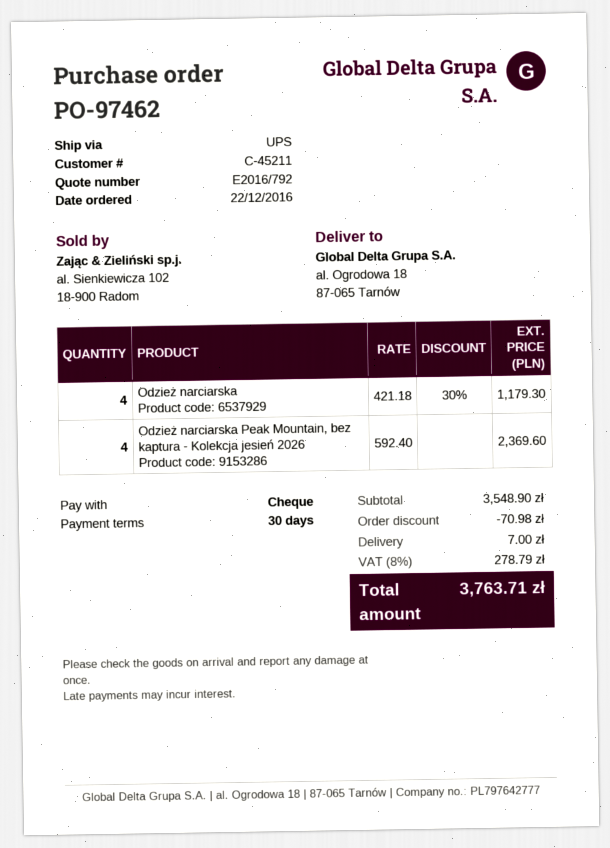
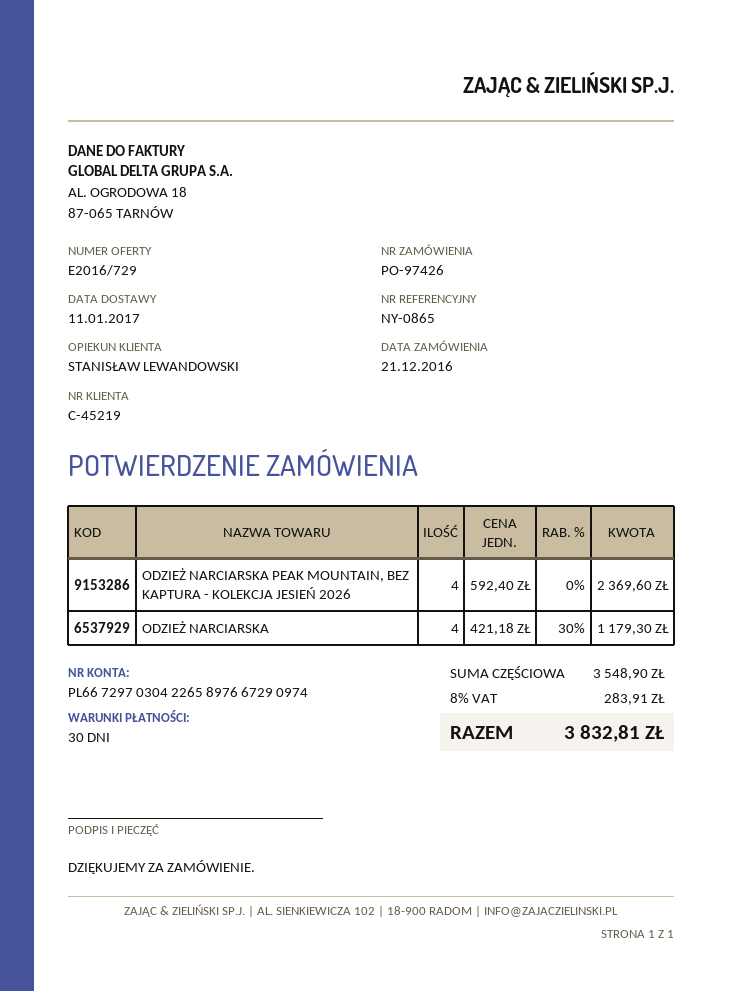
quote number: E2016/792 -> E2016/729
order number: PO-97462 -> PO-97426
order date: 2016-12-22 -> 2016-12-21
customer number: C-45211 -> C-45219
discount: 70.98 -> none
shipping: 7.00 -> none
tax: 8% = 278.79 -> 8% = 283.91
total: 3763.71 -> 3832.81

